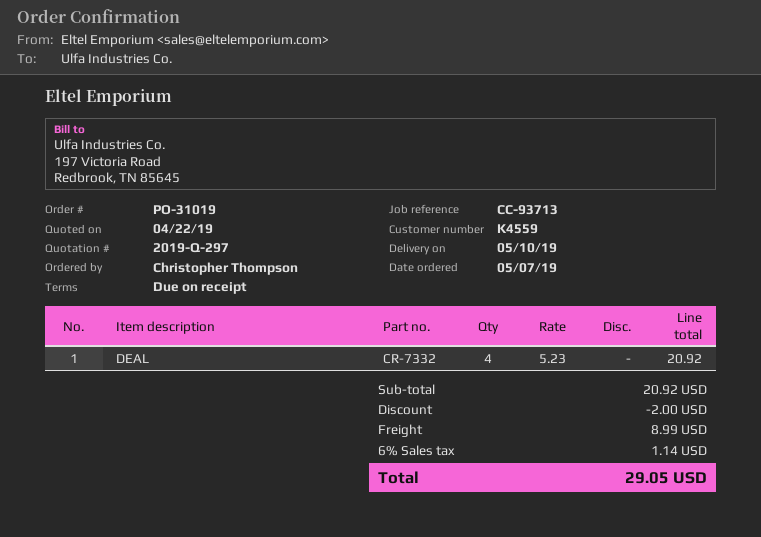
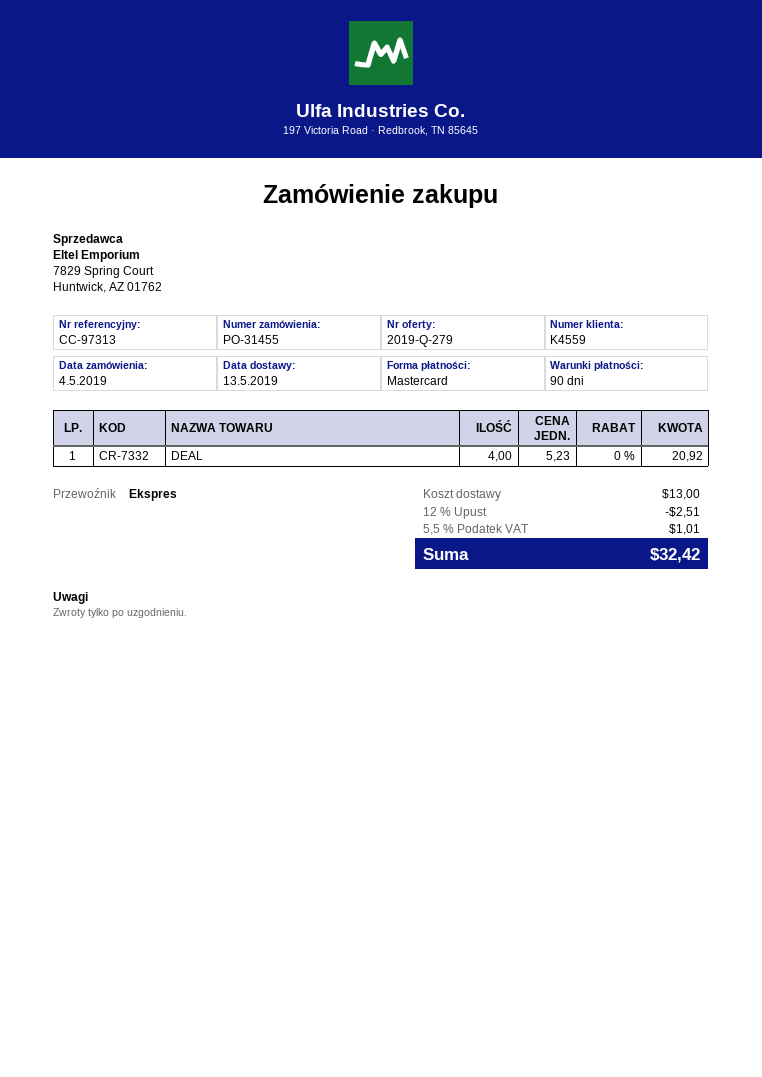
quote number: 2019-Q-297 -> 2019-Q-279
order number: PO-31019 -> PO-31455
order date: 2019-05-07 -> 2019-05-04
delivery date: 2019-05-10 -> 2019-05-13
payment terms: on receipt -> 90 days
reference: CC-93713 -> CC-97313
discount: 2.00 -> 2.51
shipping: 8.99 -> 13.00
tax: 6% = 1.14 -> 5.5% = 1.01
total: 29.05 -> 32.42

